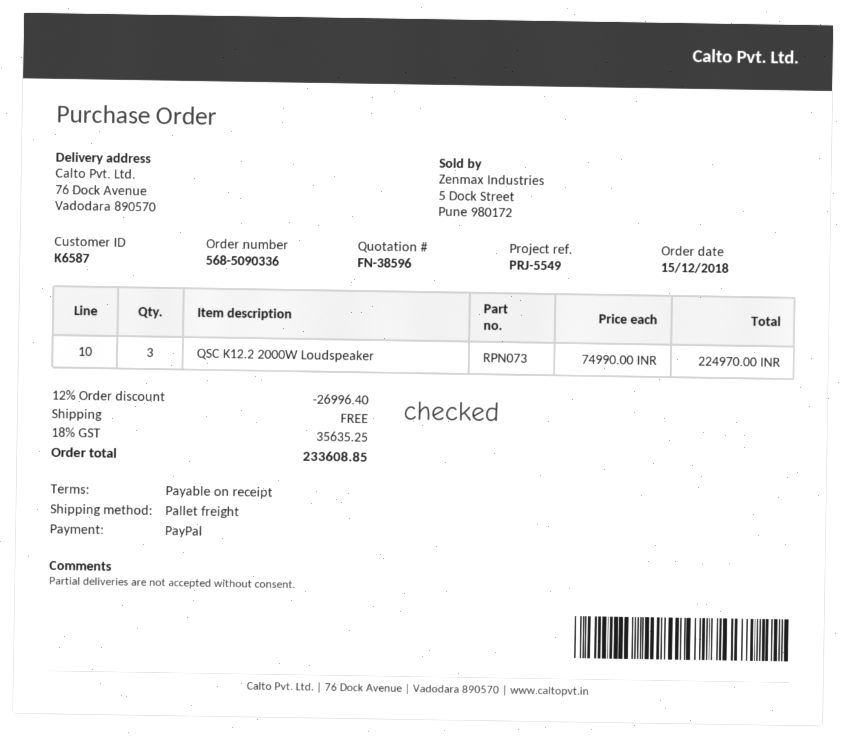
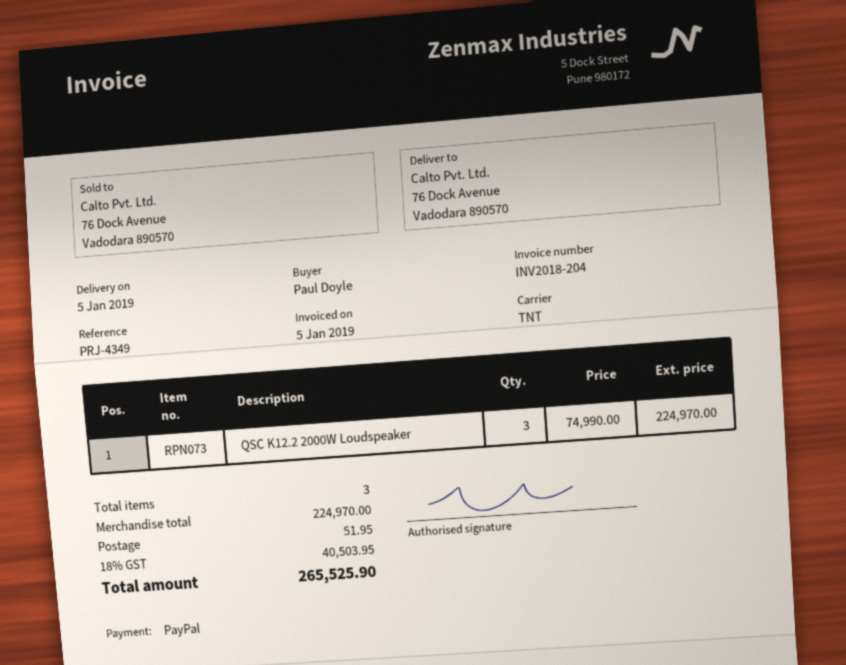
reference: PRJ-5549 -> PRJ-4349
shipping method: pallet freight -> TNT
discount: 12% = 26996.40 -> none
shipping: 0.00 -> 51.95
tax: 18% = 35635.25 -> 18% = 40503.95
total: 233608.85 -> 265525.90

